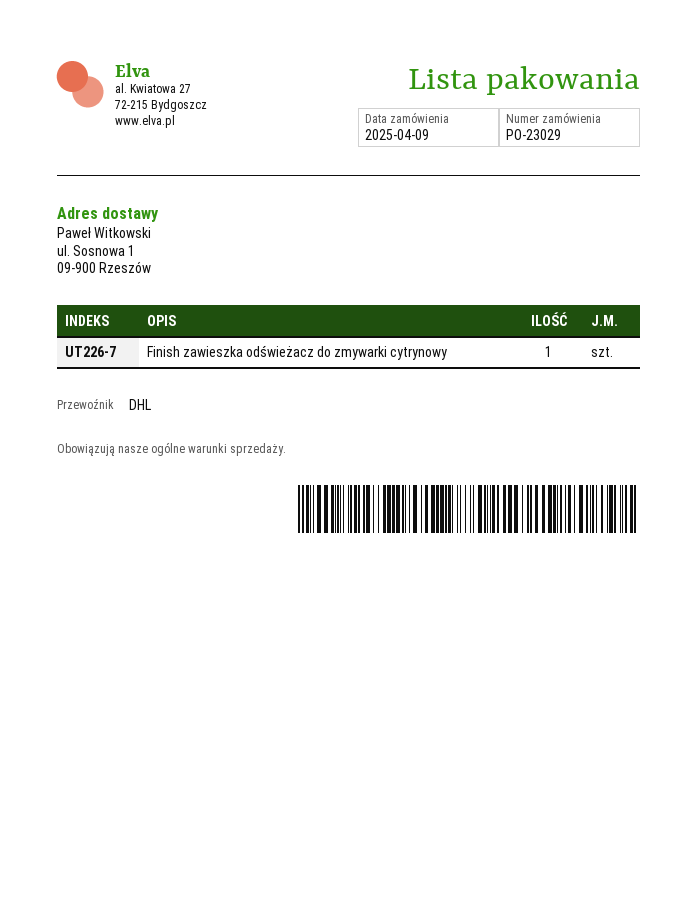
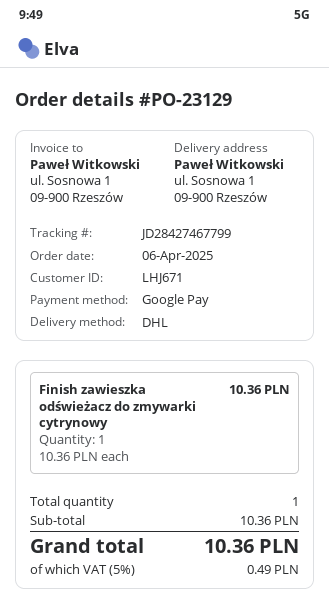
order number: PO-23029 -> PO-23129
order date: 2025-04-09 -> 2025-04-06

